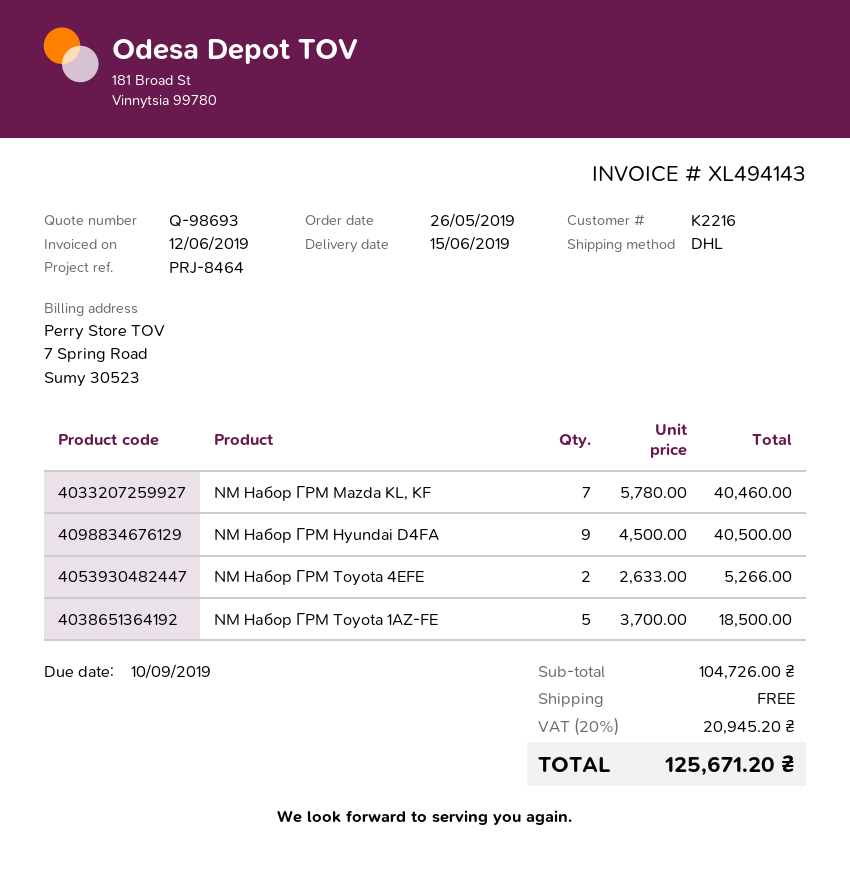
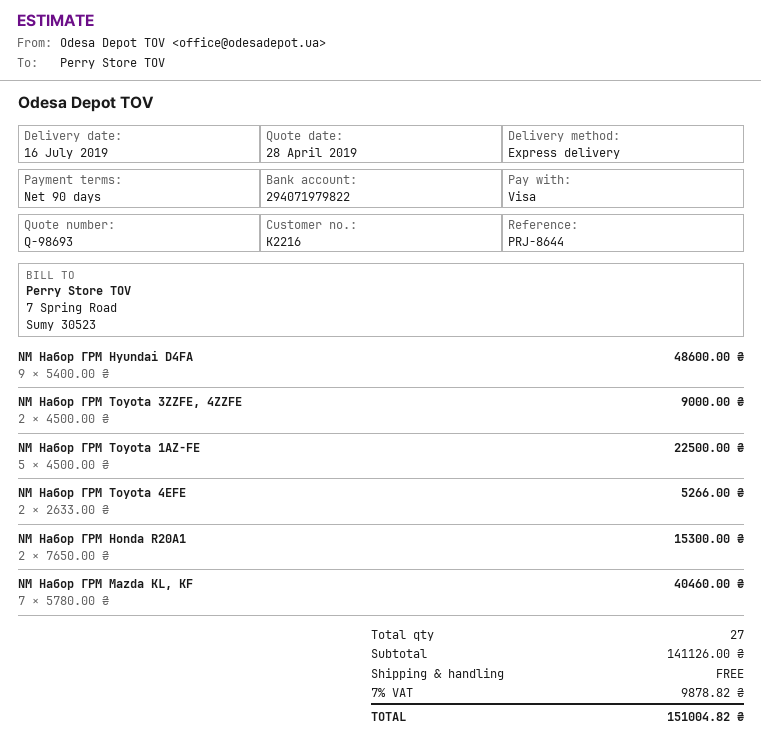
delivery date: 2019-06-15 -> 2019-07-16
reference: PRJ-8464 -> PRJ-8644
shipping method: DHL -> express
NM Набор ГРМ Hyundai D4FA: 9 x 4500.00 = 40500.00 -> 9 x 5400.00 = 48600.00
NM Набор ГРМ Toyota 1AZ-FE: 5 x 3700.00 = 18500.00 -> 5 x 4500.00 = 22500.00
NM Набор ГРМ Toyota 3ZZFE, 4ZZFE: none -> 2 x 4500.00 = 9000.00
NM Набор ГРМ Honda R20A1: none -> 2 x 7650.00 = 15300.00
subtotal: 104726.00 -> 141126.00
tax: 20% = 20945.20 -> 7% = 9878.82
total: 125671.20 -> 151004.82

